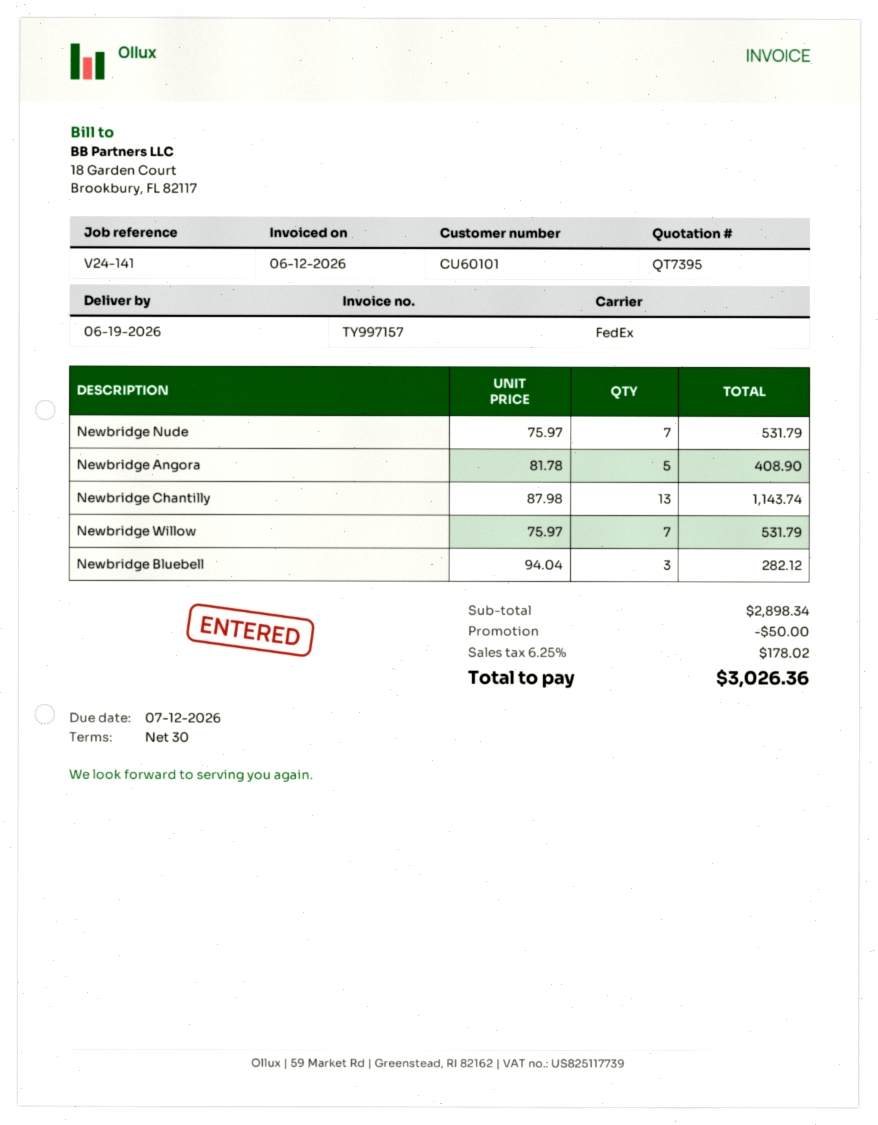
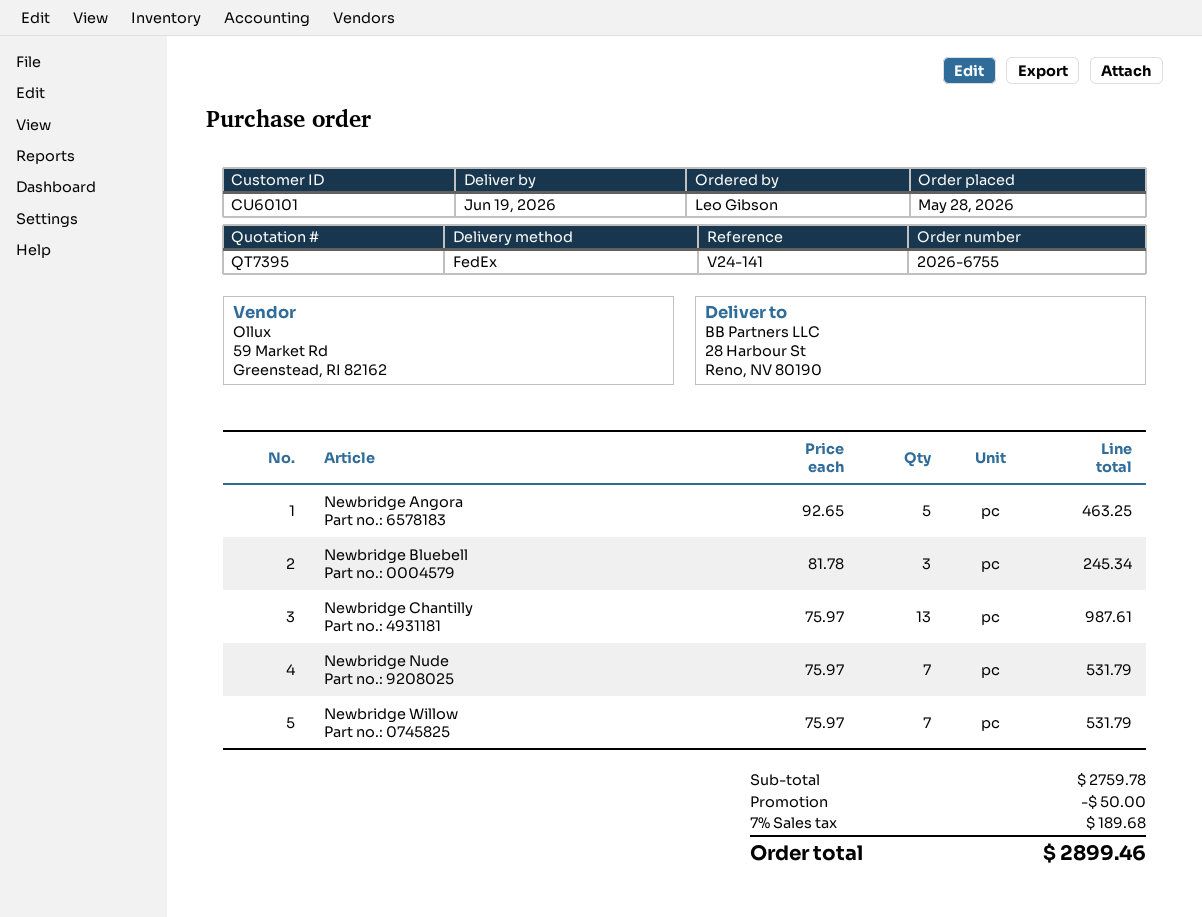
Newbridge Angora: 5 x 81.78 = 408.90 -> 5 x 92.65 = 463.25
Newbridge Chantilly: 13 x 87.98 = 1143.74 -> 13 x 75.97 = 987.61
Newbridge Bluebell: 3 x 94.04 = 282.12 -> 3 x 81.78 = 245.34
subtotal: 2898.34 -> 2759.78
tax: 6.25% = 178.02 -> 7% = 189.68
total: 3026.36 -> 2899.46

